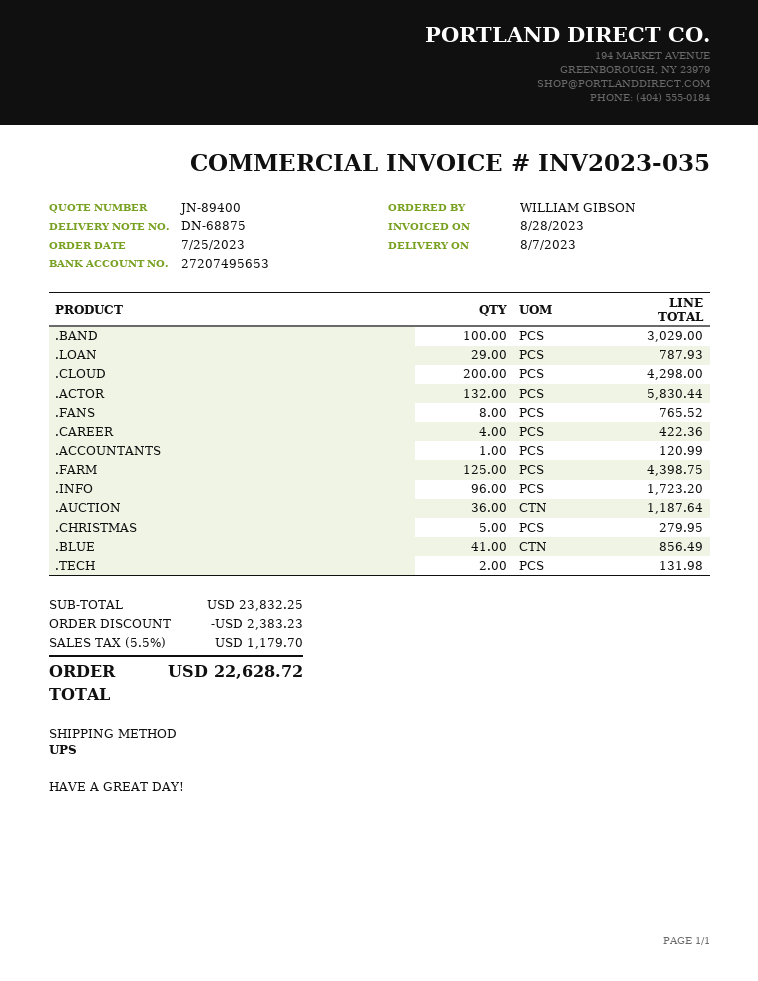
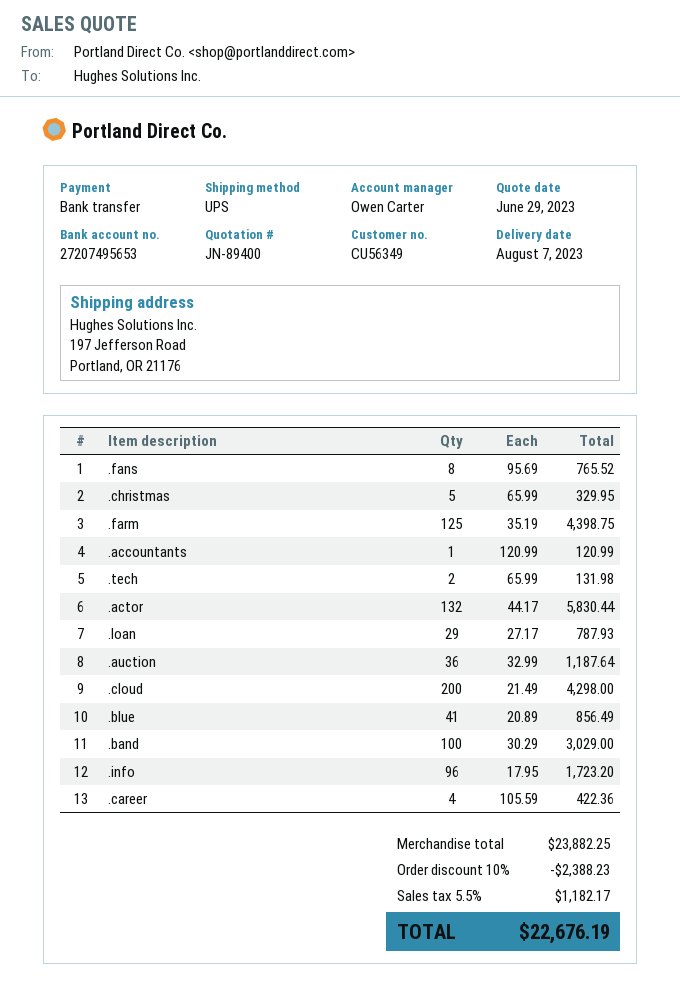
.CHRISTMAS: 5 for 279.95 -> 5 for 329.95
subtotal: 23832.25 -> 23882.25
discount: 2383.23 -> 2388.23
tax: 5.5% = 1179.70 -> 5.5% = 1182.17
total: 22628.72 -> 22676.19

